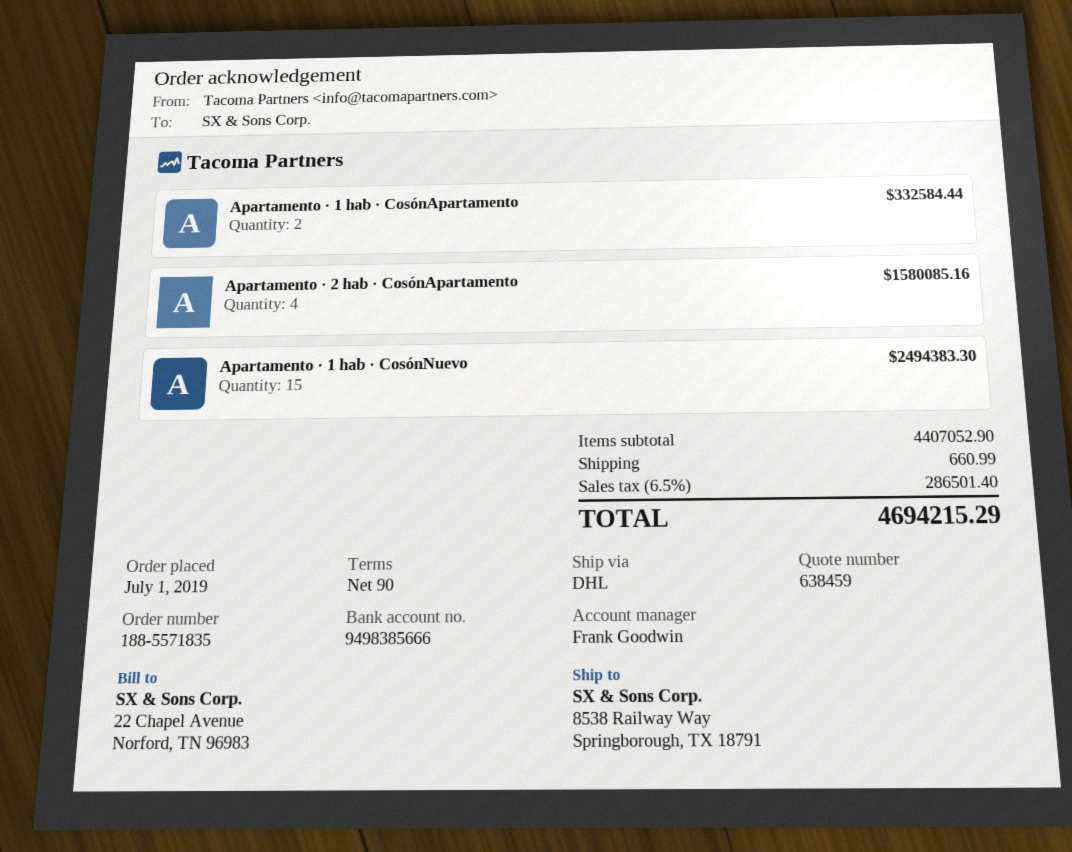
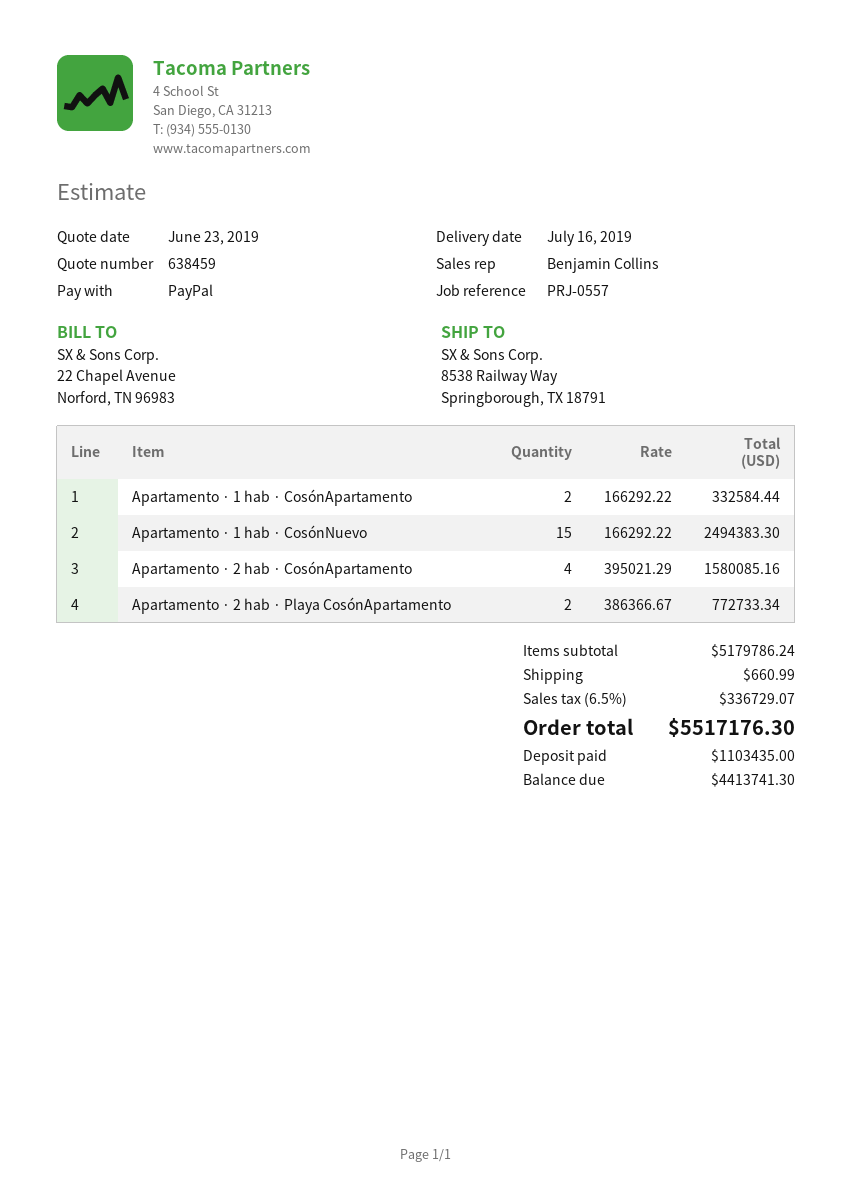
sales rep: Frank Goodwin -> Benjamin Collins
Apartamento · 2 hab · Playa CosónApartamento: none -> 2 for 772733.34
subtotal: 4407052.90 -> 5179786.24
tax: 6.5% = 286501.40 -> 6.5% = 336729.07
total: 4694215.29 -> 5517176.30

